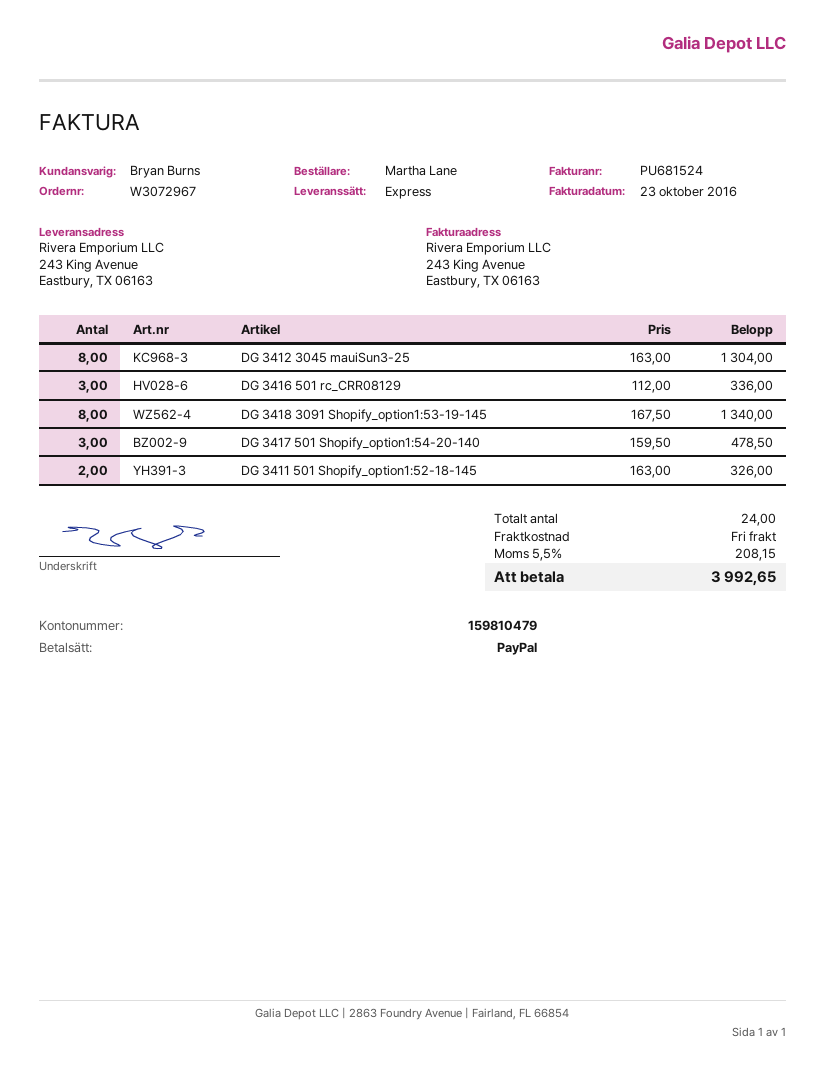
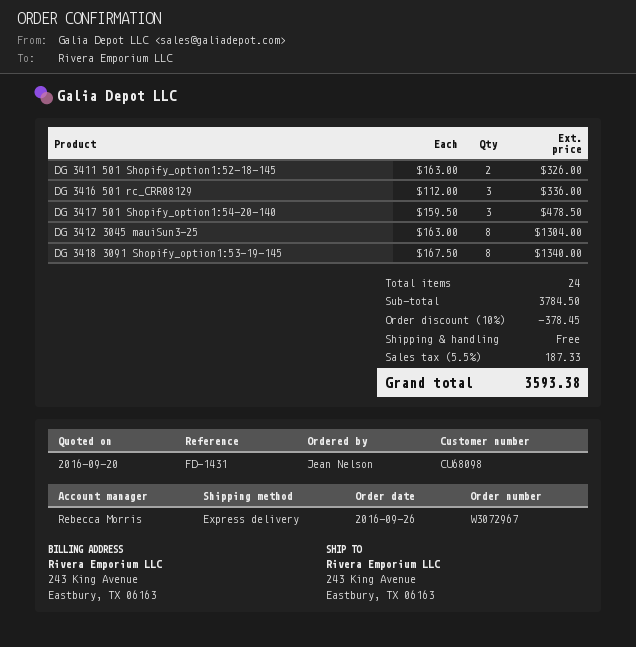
ordered by: Martha Lane -> Jean Nelson
sales rep: Bryan Burns -> Rebecca Morris
discount: none -> 10% = 378.45
tax: 5.5% = 208.15 -> 5.5% = 187.33
total: 3992.65 -> 3593.38

